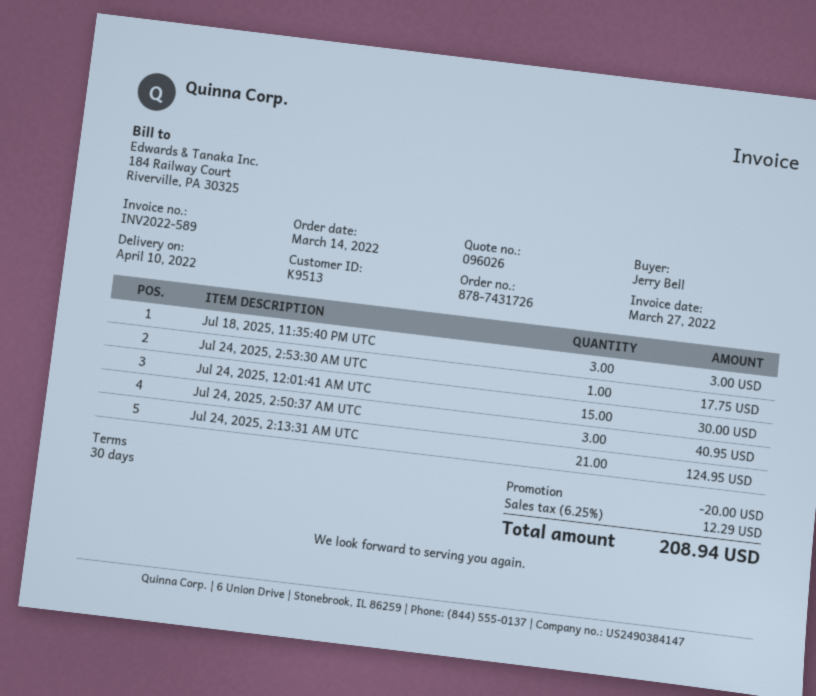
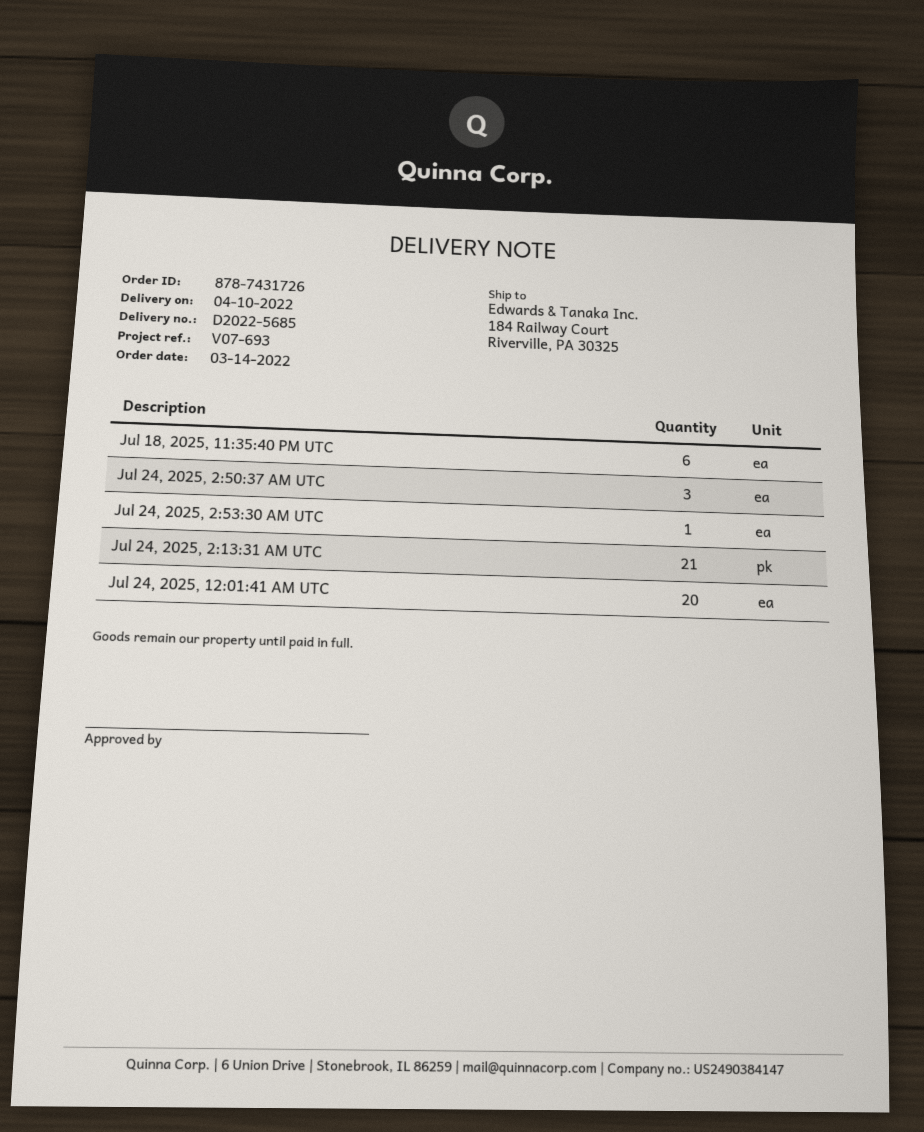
Jul 18, 2025, 11:35:40 PM UTC: 3 -> 6
Jul 24, 2025, 12:01:41 AM UTC: 15 -> 20

